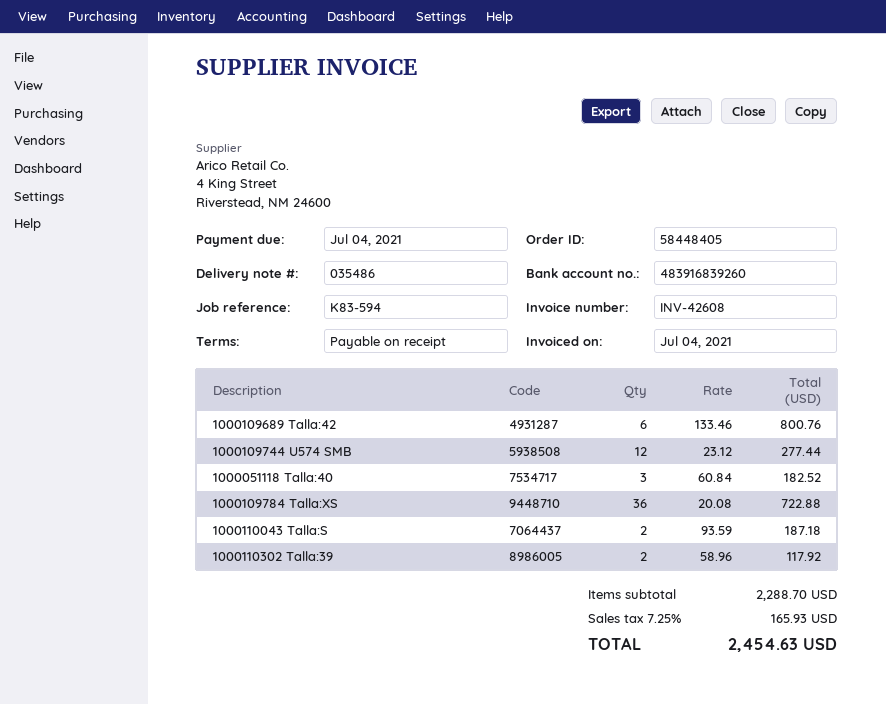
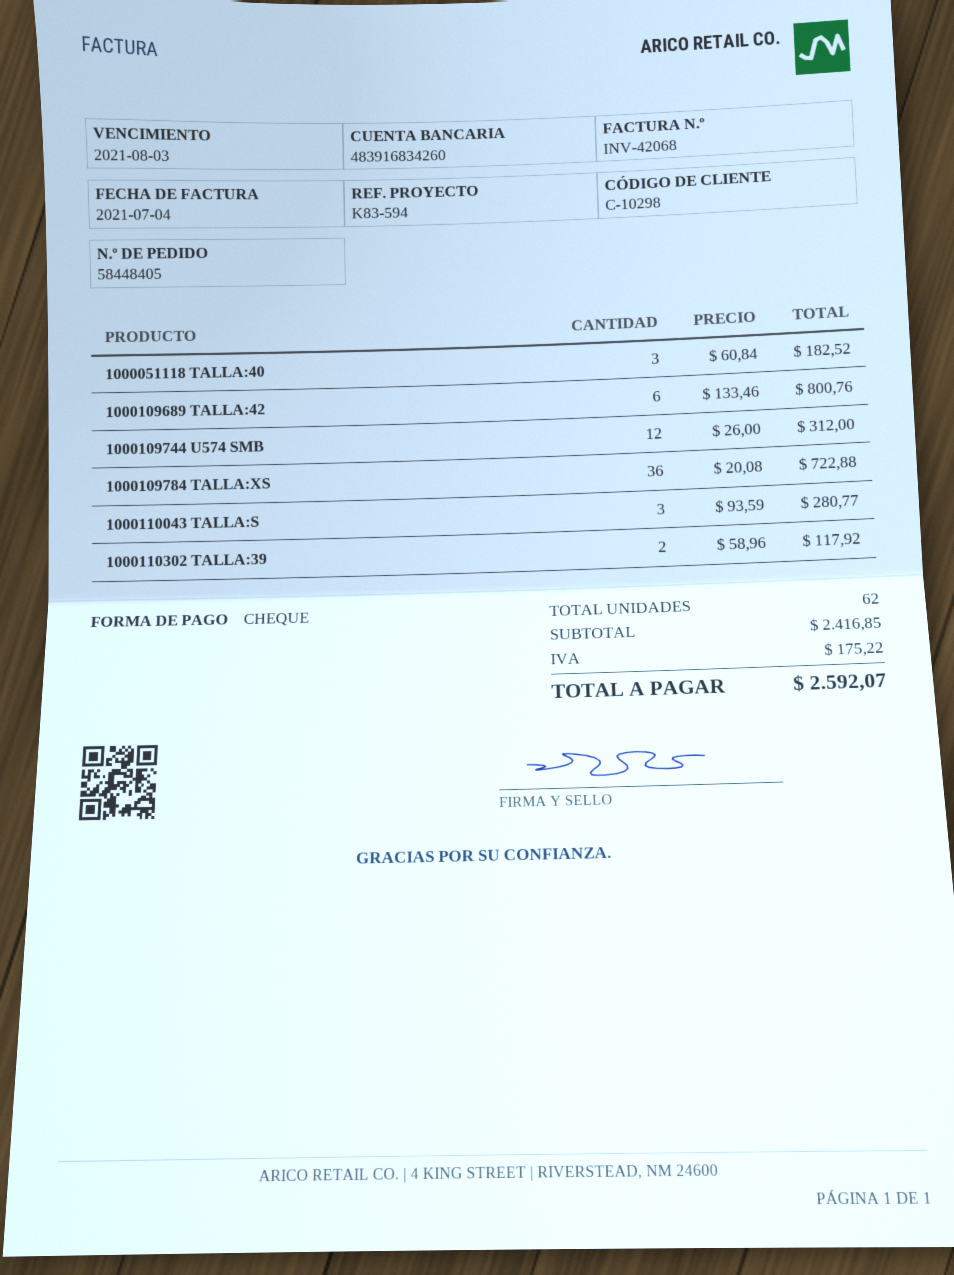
invoice number: INV-42608 -> INV-42068
due date: 2021-07-04 -> 2021-08-03
bank account: 483916839260 -> 483916834260
1000109744 U574 SMB: 12 x 23.12 = 277.44 -> 12 x 26.00 = 312.00
1000110043 Talla:S: 2 x 93.59 = 187.18 -> 3 x 93.59 = 280.77
subtotal: 2288.70 -> 2416.85
tax: 165.93 -> 175.22
total: 2454.63 -> 2592.07

